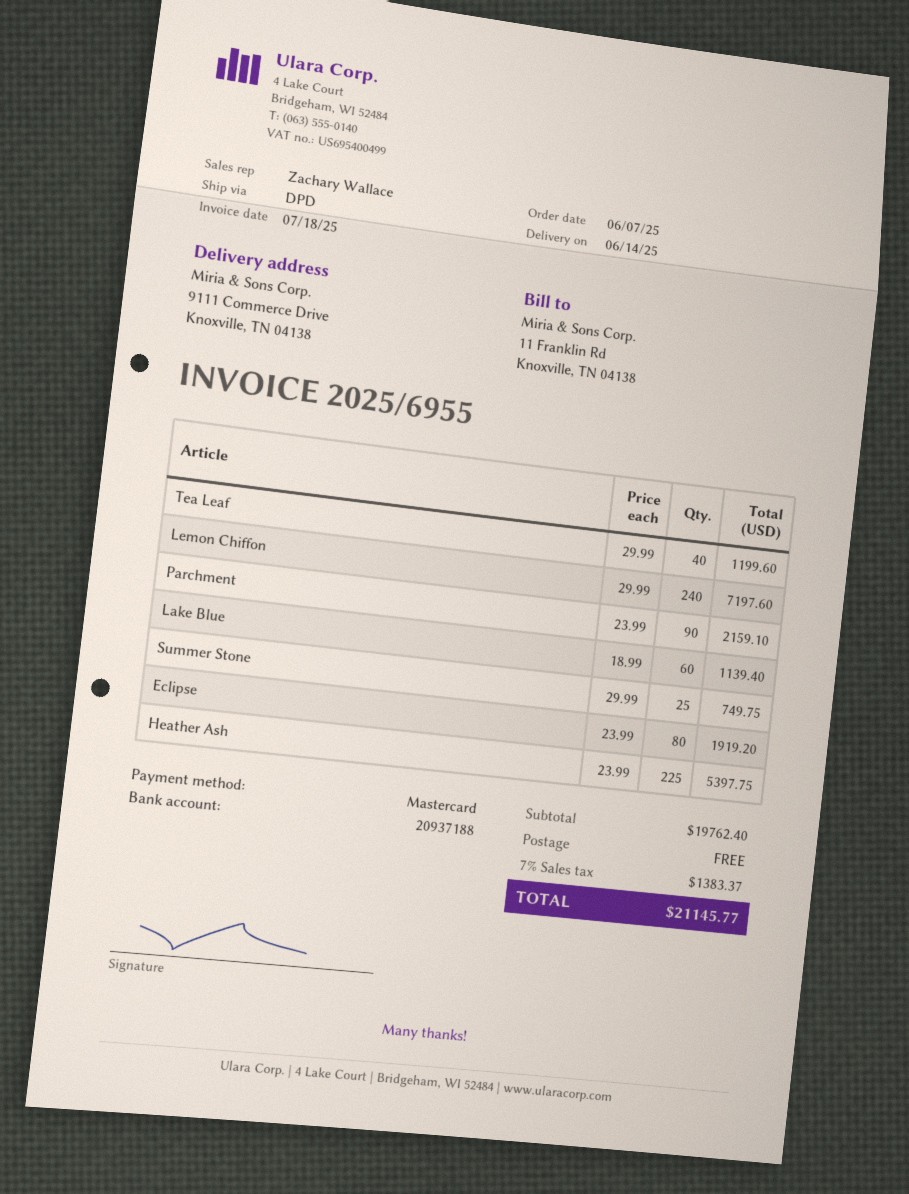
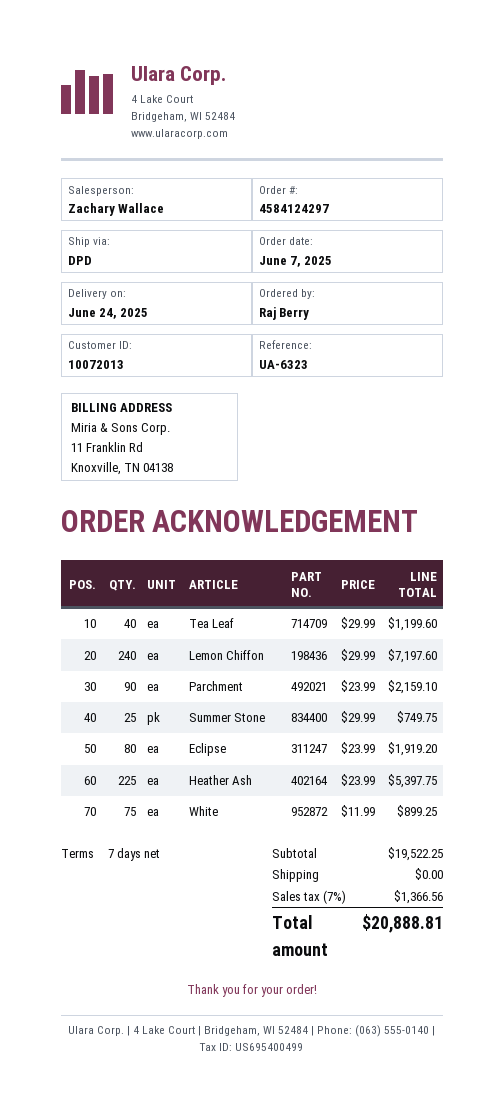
delivery date: 2025-06-14 -> 2025-06-24
Lake Blue: 60 x 18.99 = 1139.40 -> none
White: none -> 75 x 11.99 = 899.25
subtotal: 19762.40 -> 19522.25
tax: 7% = 1383.37 -> 7% = 1366.56
total: 21145.77 -> 20888.81

